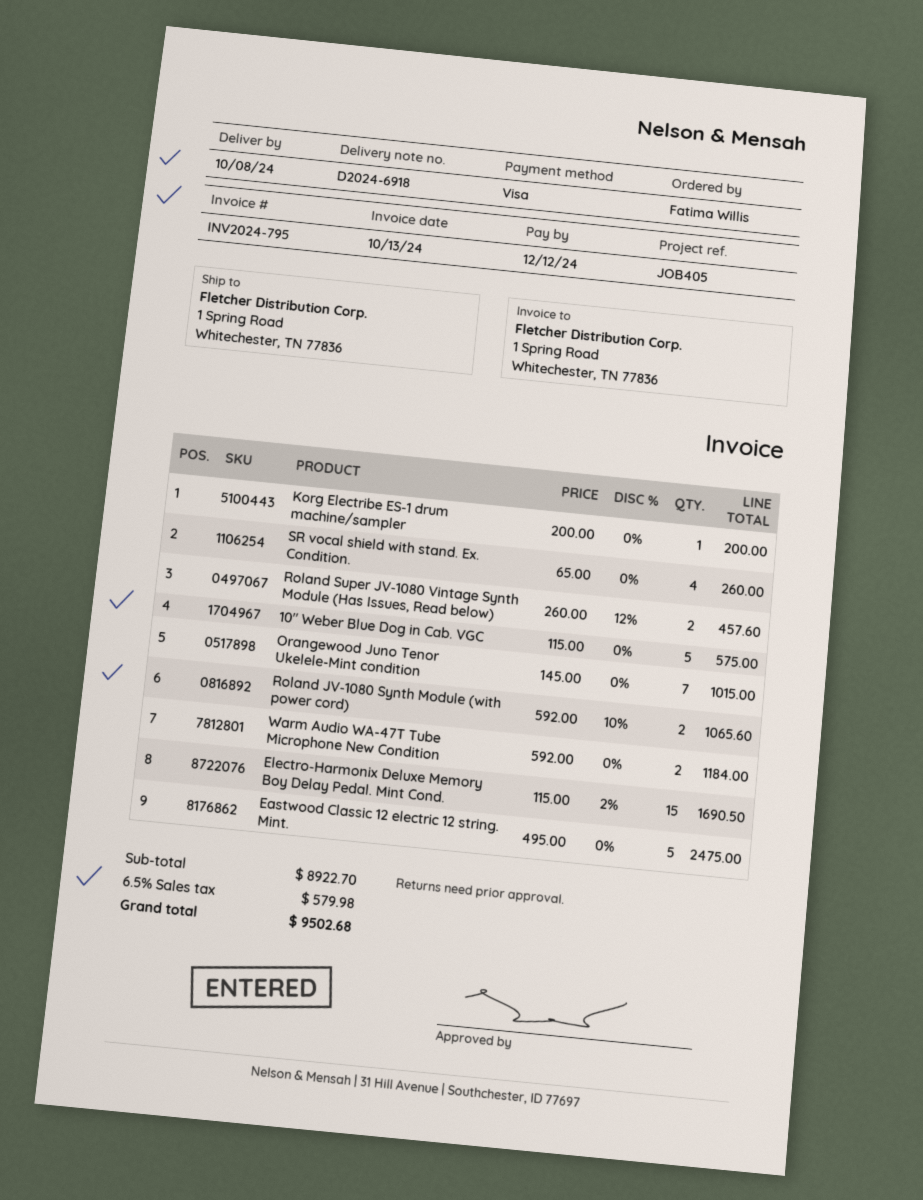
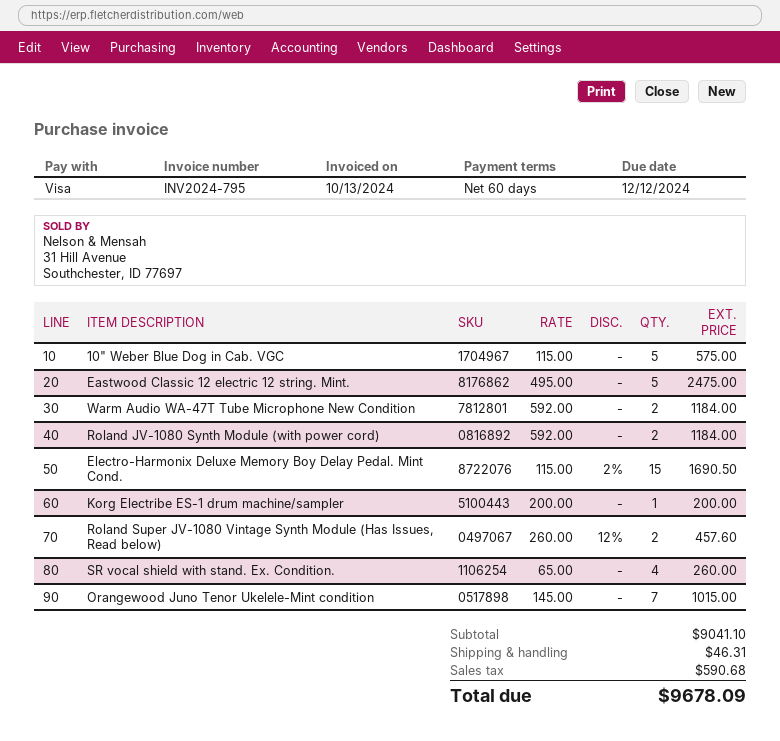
Roland JV-1080 Synth Module (with power cord): 2 x 592.00 - 10% = 1065.60 -> 2 x 592.00 = 1184.00
subtotal: 8922.70 -> 9041.10
shipping: none -> 46.31
tax: 579.98 -> 590.68
total: 9502.68 -> 9678.09

